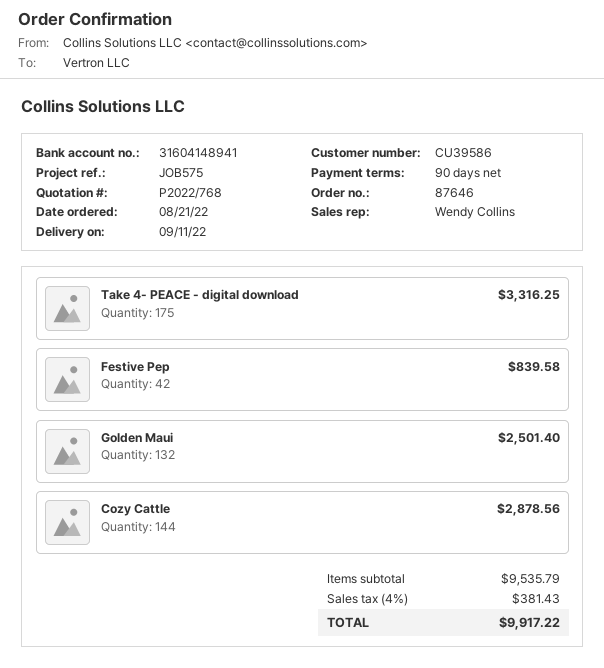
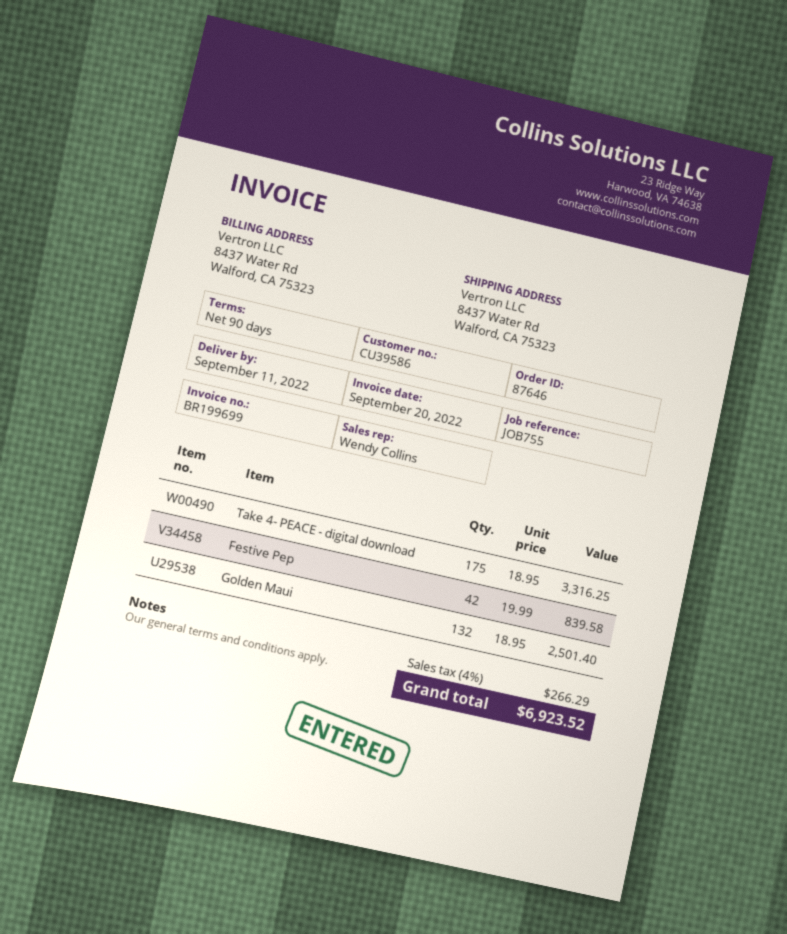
reference: JOB575 -> JOB755
Cozy Cattle: 144 for 2878.56 -> none
tax: 4% = 381.43 -> 4% = 266.29
total: 9917.22 -> 6923.52

